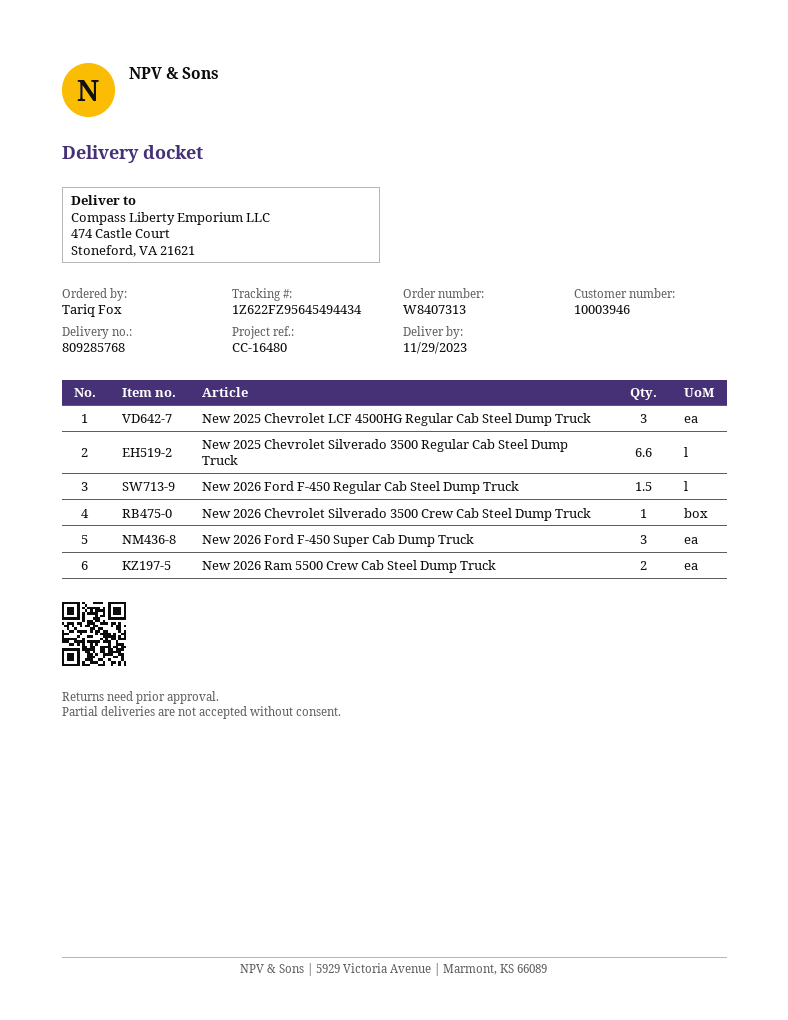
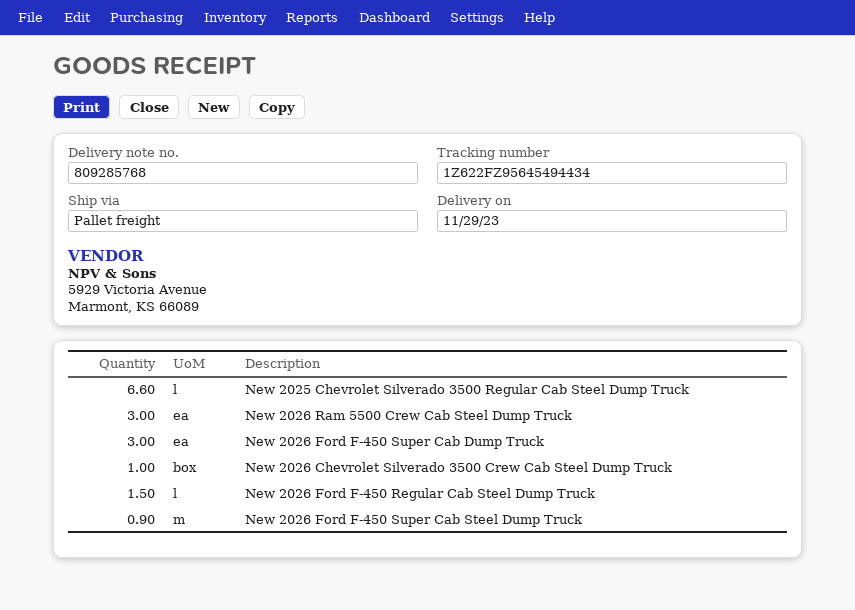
New 2025 Chevrolet LCF 4500HG Regular Cab Steel Dump Truck: 3 -> none
New 2026 Ram 5500 Crew Cab Steel Dump Truck: 2 -> 3
New 2026 Ford F-450 Super Cab Steel Dump Truck: none -> 0.9

